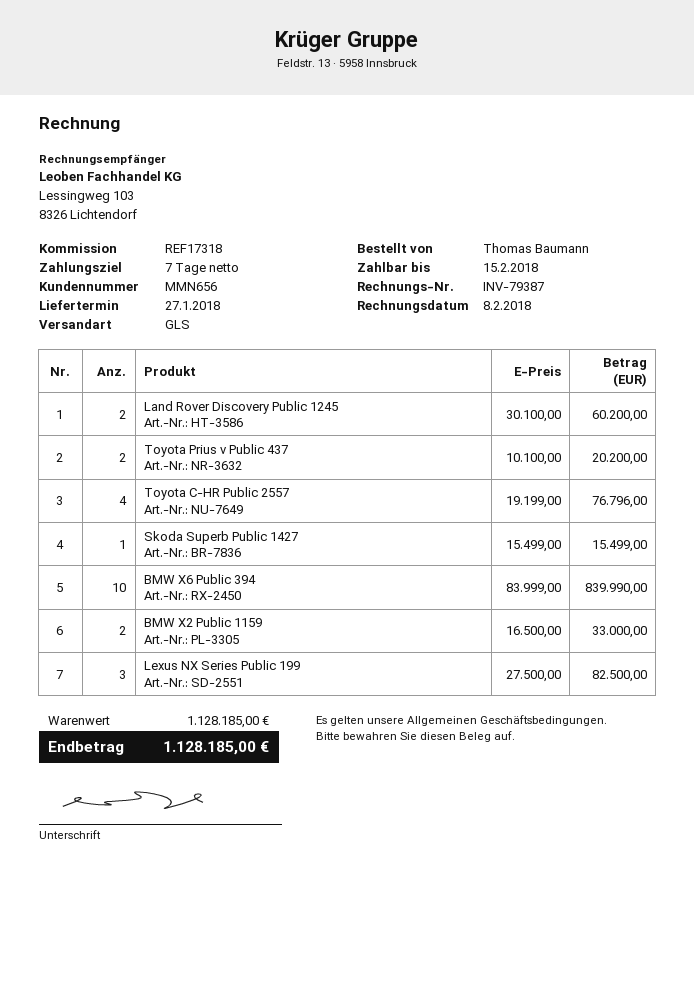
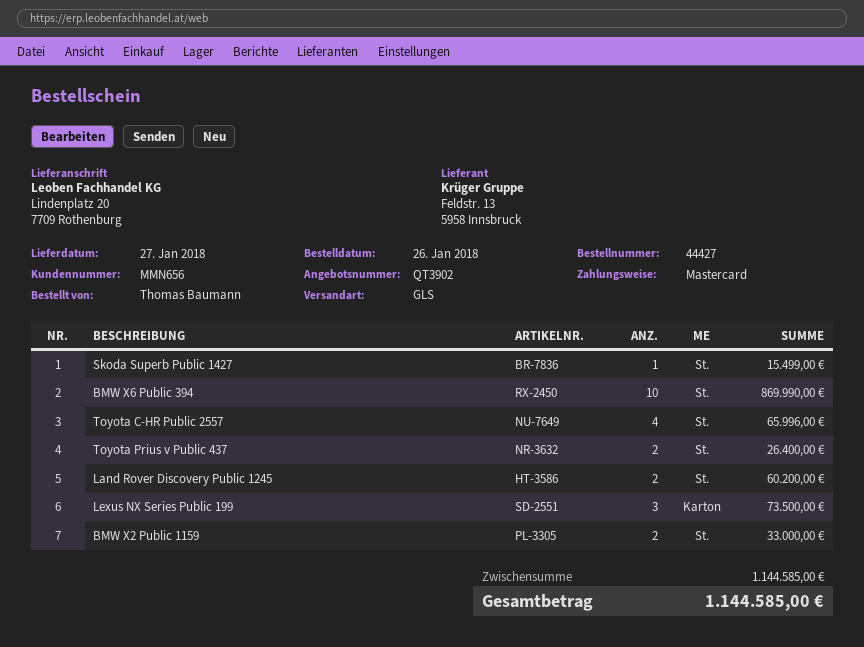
Toyota Prius v Public 437: 2 for 20200.00 -> 2 for 26400.00
Toyota C-HR Public 2557: 4 for 76796.00 -> 4 for 65996.00
BMW X6 Public 394: 10 for 839990.00 -> 10 for 869990.00
Lexus NX Series Public 199: 3 for 82500.00 -> 3 for 73500.00
subtotal: 1128185.00 -> 1144585.00
total: 1128185.00 -> 1144585.00

